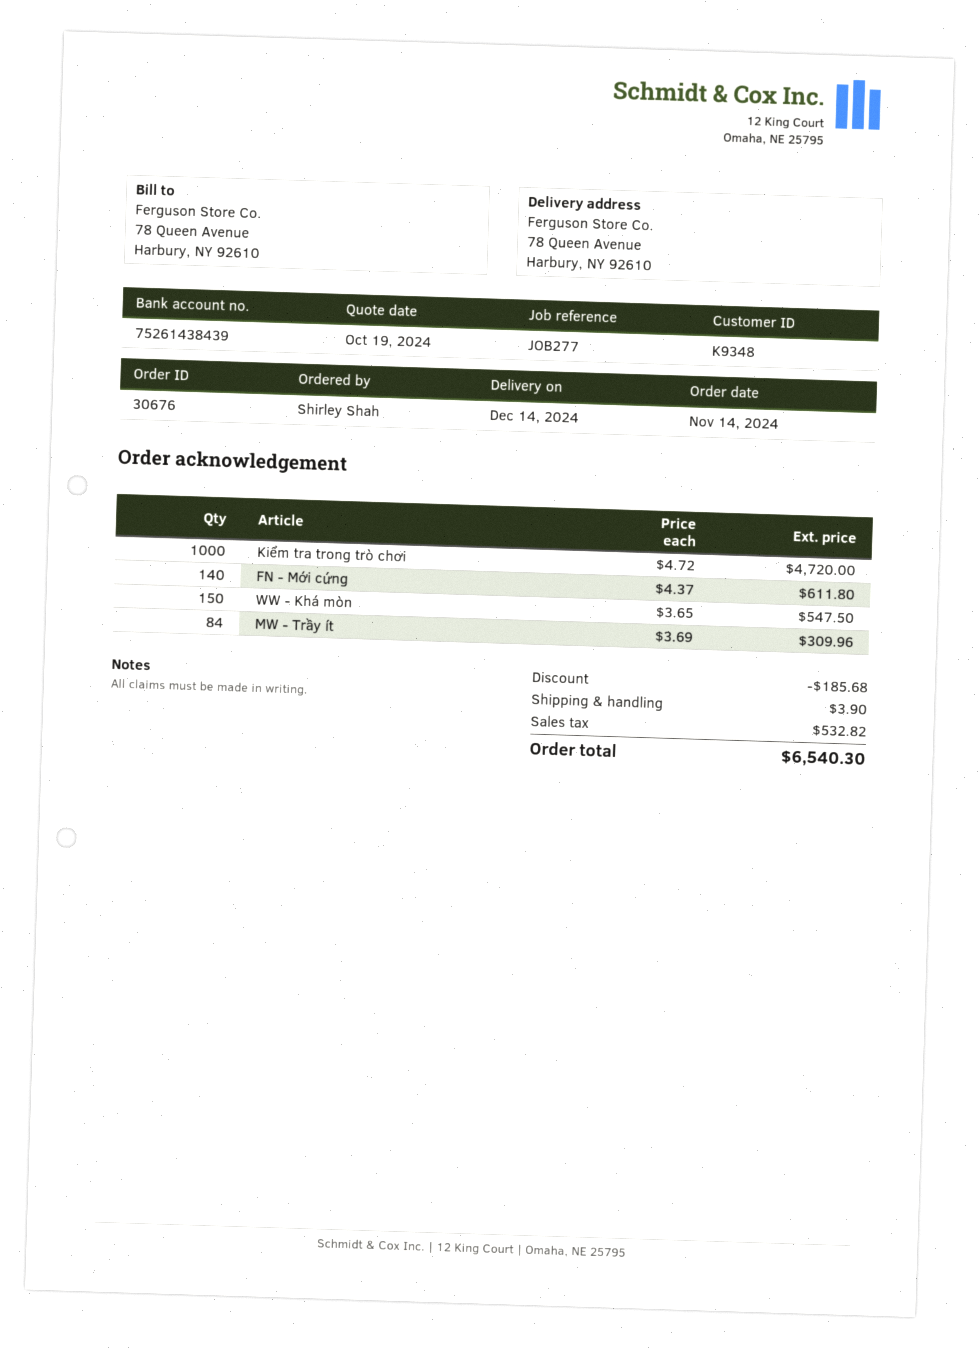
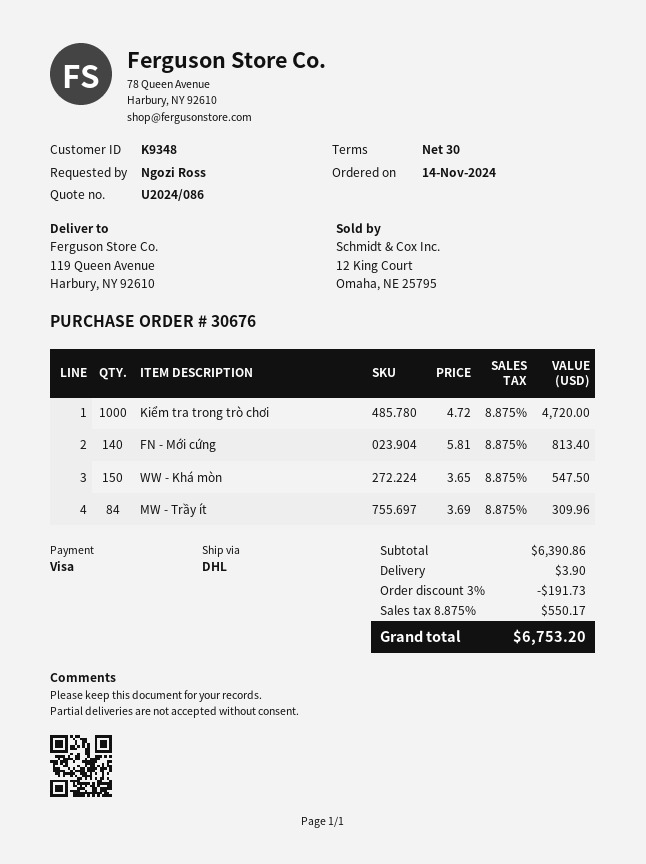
ordered by: Shirley Shah -> Ngozi Ross
ship to: 78 Queen Avenue, Harbury, NY 92610 -> 119 Queen Avenue, Harbury, NY 92610
FN - Mới cứng: 140 x 4.37 = 611.80 -> 140 x 5.81 = 813.40
discount: 185.68 -> 191.73
tax: 532.82 -> 550.17
total: 6540.30 -> 6753.20

